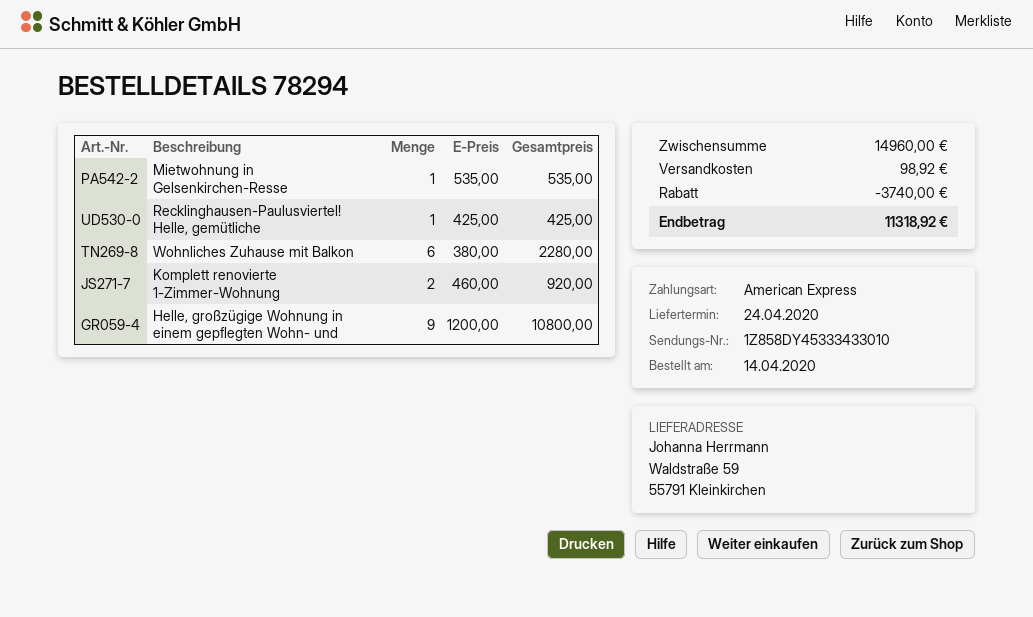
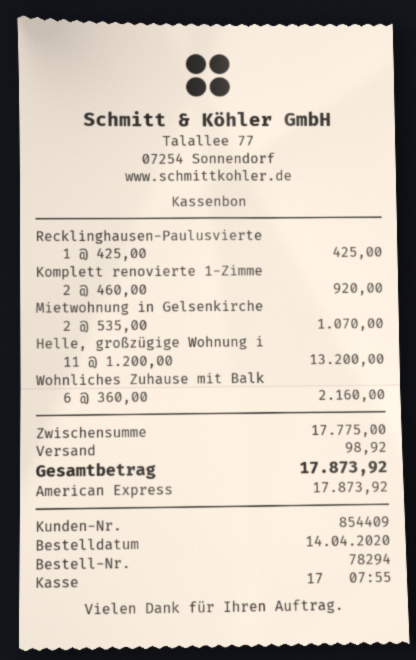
Mietwohnung in Gelsenkirchen-Resse: 1 x 535.00 = 535.00 -> 2 x 535.00 = 1070.00
Wohnliches Zuhause mit Balkon: 6 x 380.00 = 2280.00 -> 6 x 360.00 = 2160.00
Helle, großzügige Wohnung in einem gepflegten Wohn- und: 9 x 1200.00 = 10800.00 -> 11 x 1200.00 = 13200.00
subtotal: 14960.00 -> 17775.00
discount: 3740.00 -> none
total: 11318.92 -> 17873.92

